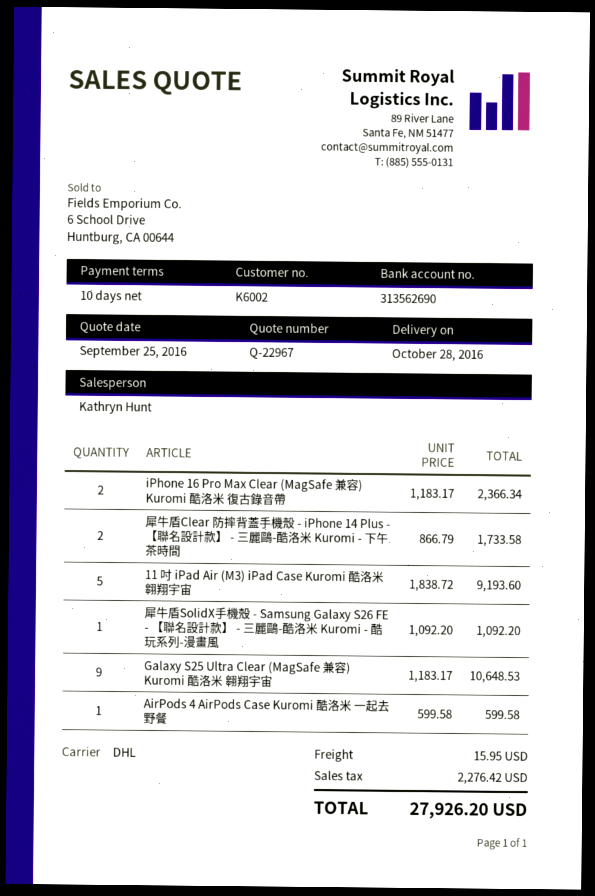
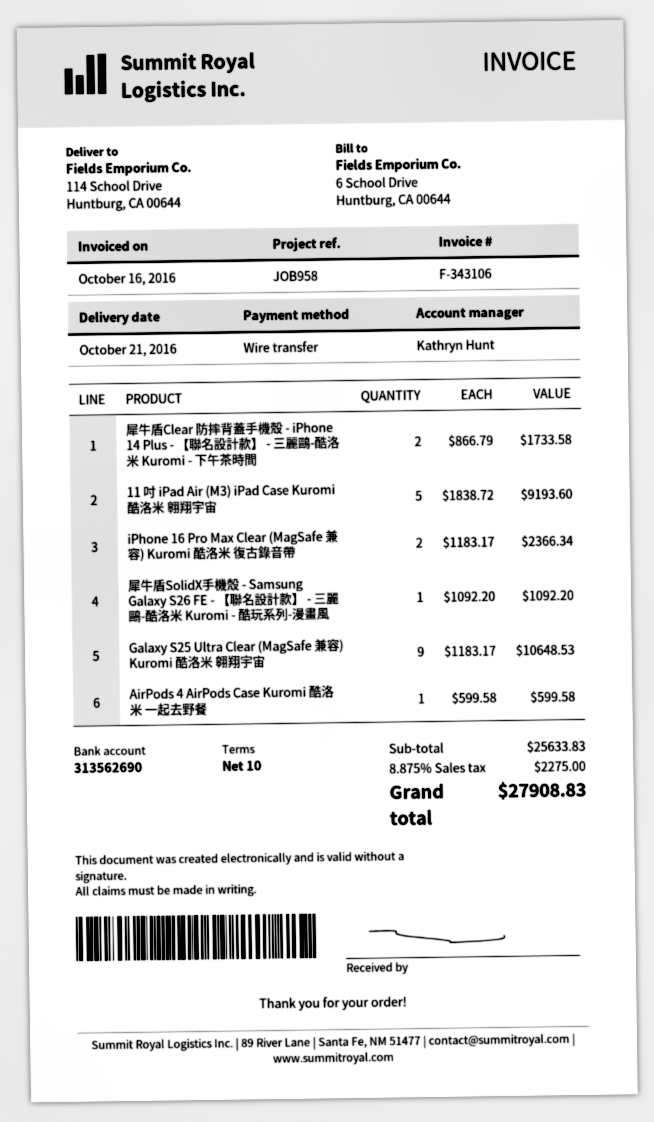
delivery date: 2016-10-28 -> 2016-10-21
shipping: 15.95 -> none
tax: 2276.42 -> 2275.00
total: 27926.20 -> 27908.83

